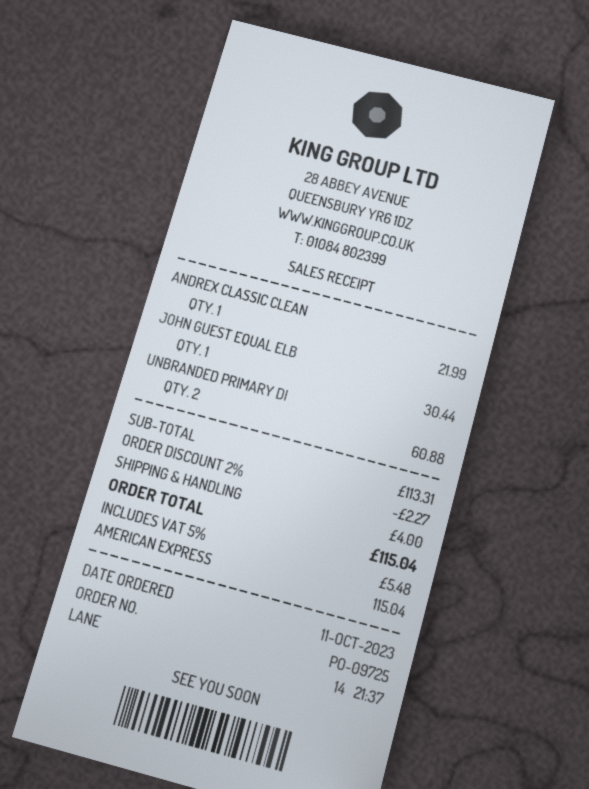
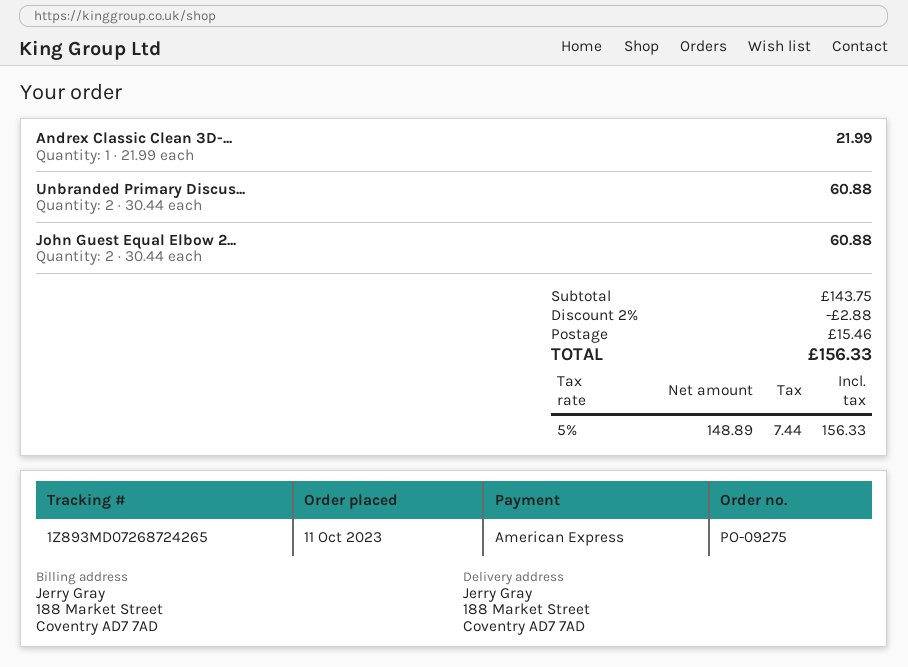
order number: PO-09725 -> PO-09275
JOHN GUEST EQUAL ELB: 1 for 30.44 -> 2 for 60.88
subtotal: 113.31 -> 143.75
discount: 2% = 2.27 -> 2% = 2.88
shipping: 4.00 -> 15.46
tax: 5% = 5.48 -> 5% = 7.44
total: 115.04 -> 156.33

